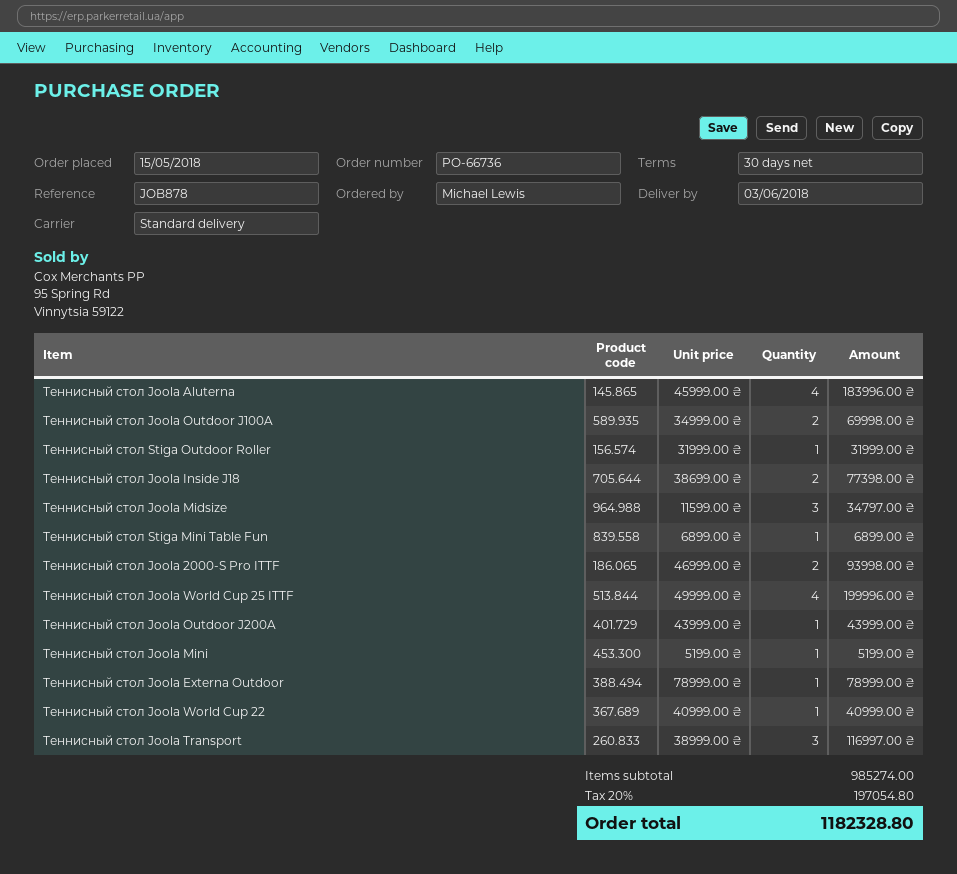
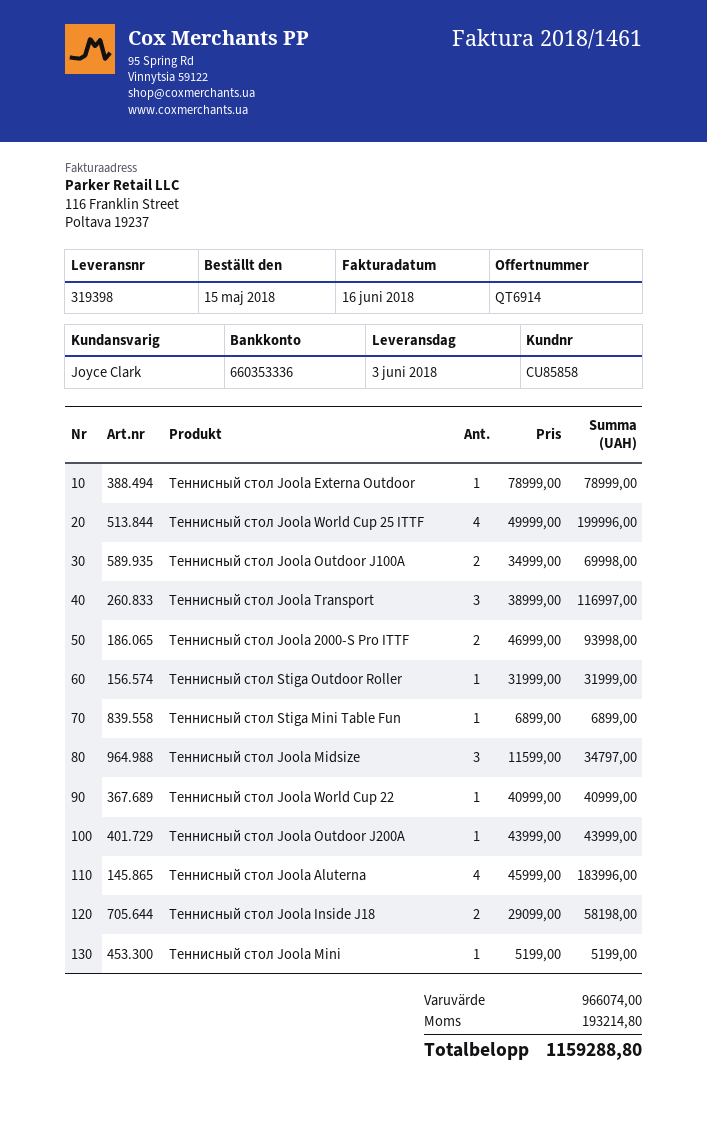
Теннисный стол Joola Inside J18: 2 x 38699.00 = 77398.00 -> 2 x 29099.00 = 58198.00
subtotal: 985274.00 -> 966074.00
tax: 197054.80 -> 193214.80
total: 1182328.80 -> 1159288.80

